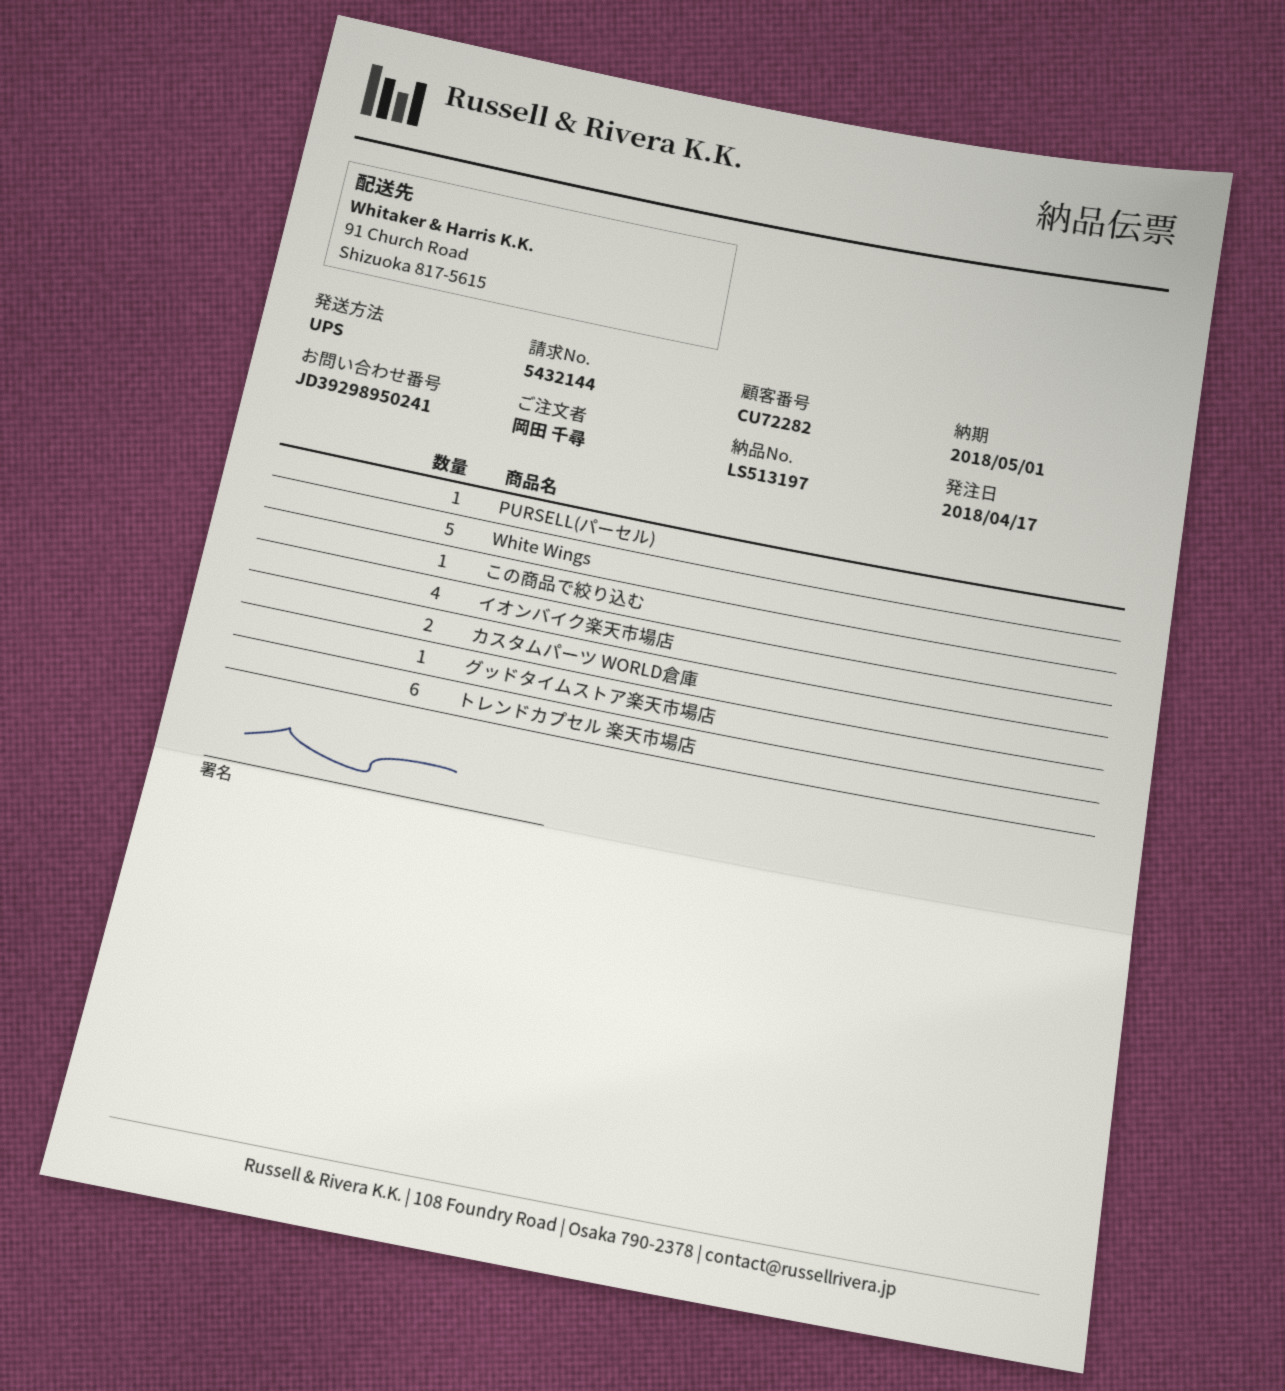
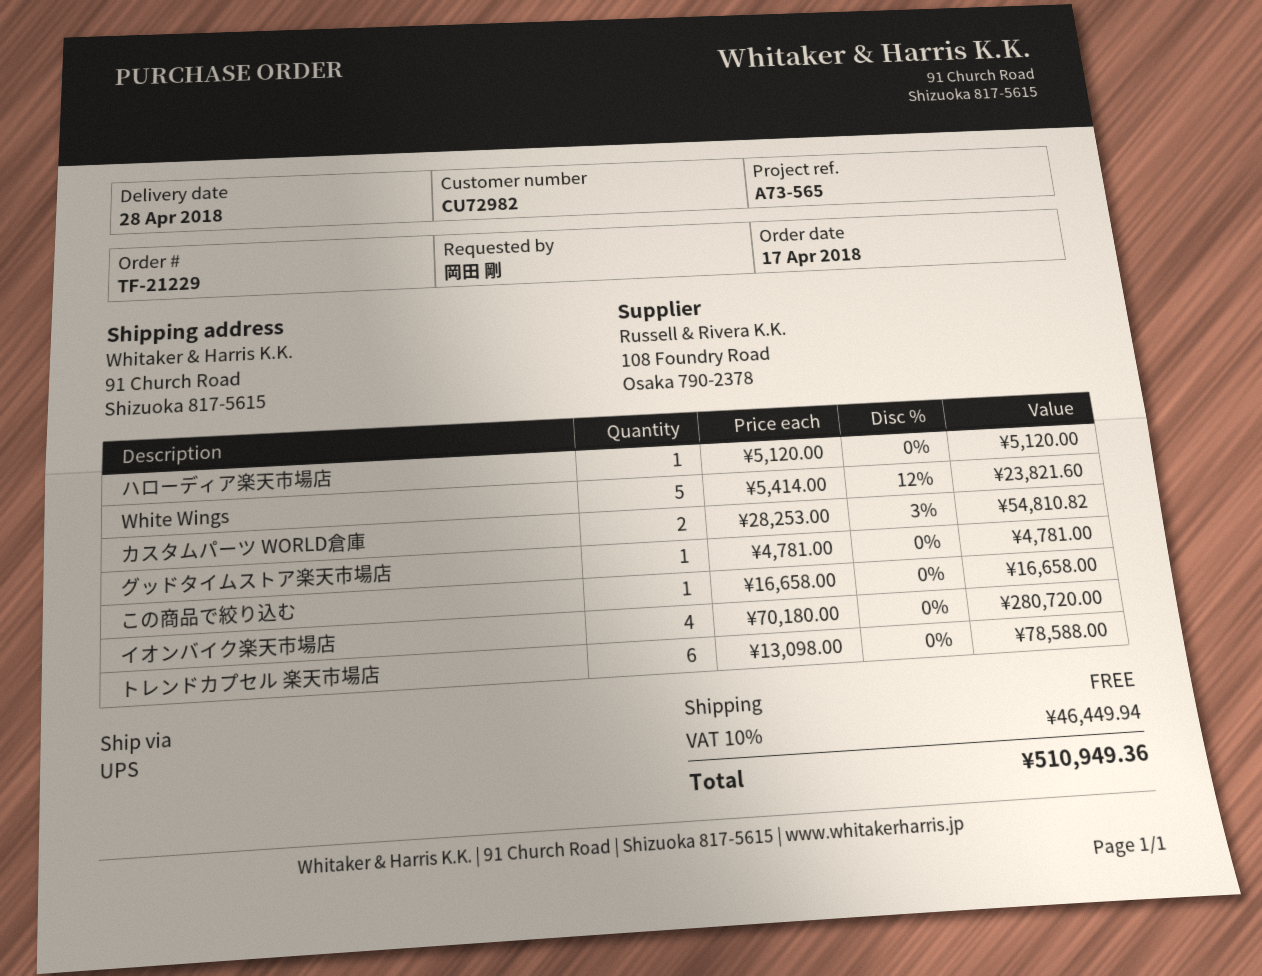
delivery date: 2018-05-01 -> 2018-04-28
customer number: CU72282 -> CU72982
ordered by: 岡田 千尋 -> 岡田 剛
PURSELL(パーセル): 1 -> none
ハローディア楽天市場店: none -> 1

